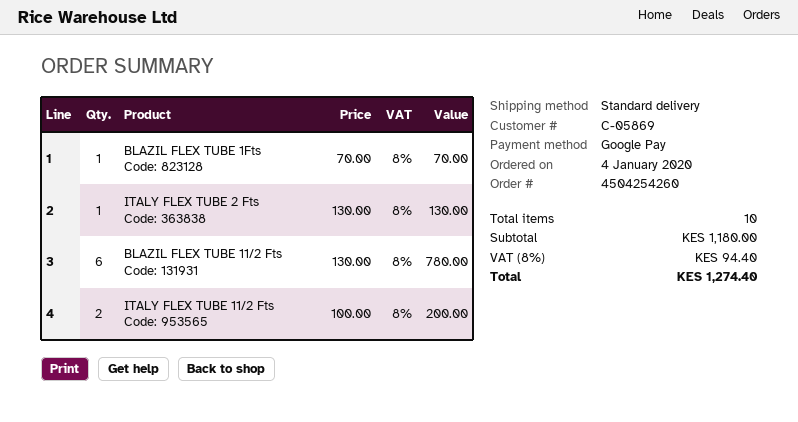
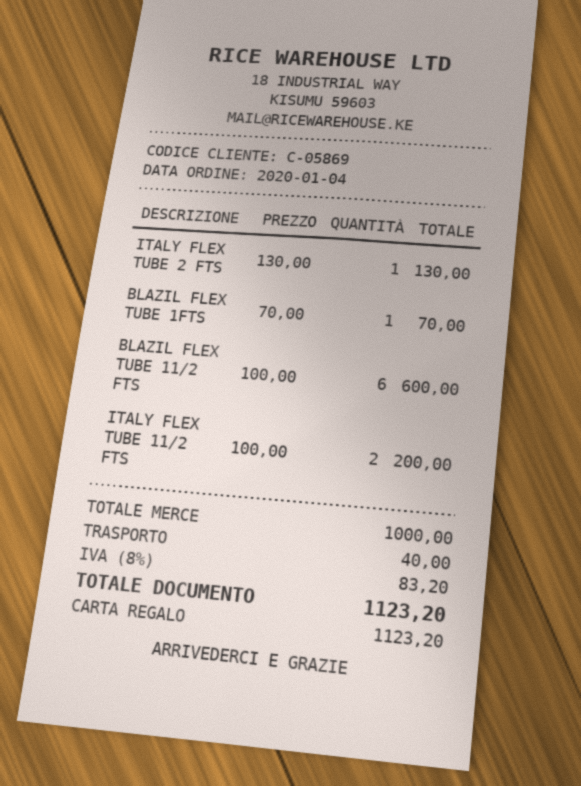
payment method: Google Pay -> gift card
BLAZIL FLEX TUBE 11/2 Fts: 6 x 130.00 = 780.00 -> 6 x 100.00 = 600.00
subtotal: 1180.00 -> 1000.00
shipping: none -> 40.00
tax: 8% = 94.40 -> 8% = 83.20
total: 1274.40 -> 1123.20

